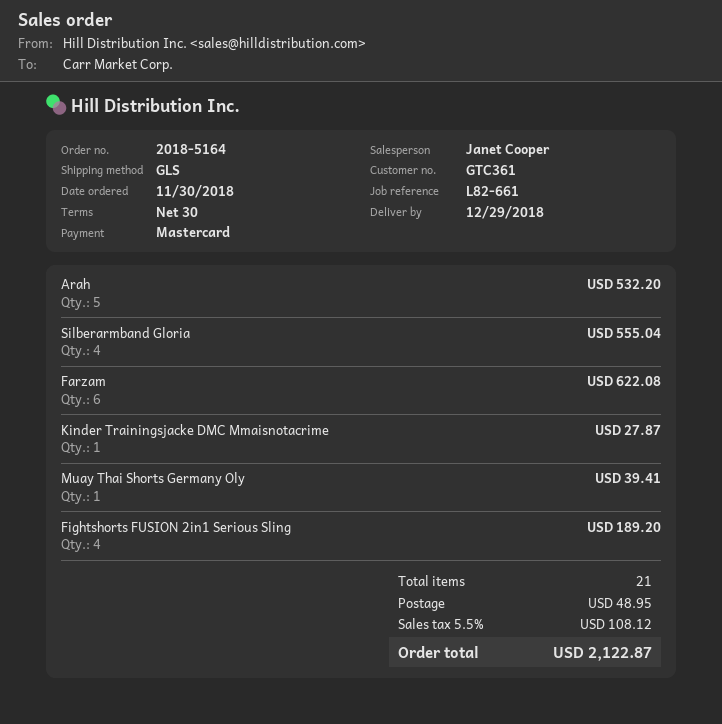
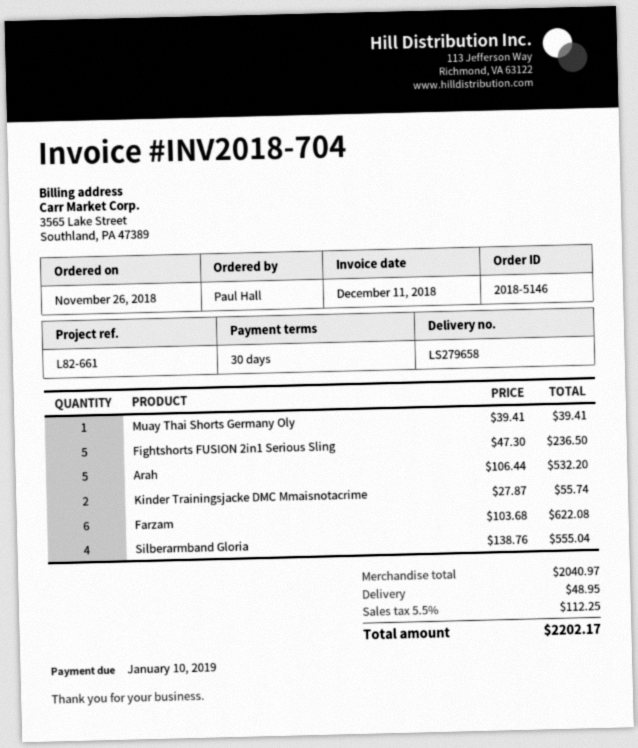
order number: 2018-5164 -> 2018-5146
order date: 2018-11-30 -> 2018-11-26
Kinder Trainingsjacke DMC Mmaisnotacrime: 1 for 27.87 -> 2 for 55.74
Fightshorts FUSION 2in1 Serious Sling: 4 for 189.20 -> 5 for 236.50
tax: 5.5% = 108.12 -> 5.5% = 112.25
total: 2122.87 -> 2202.17

